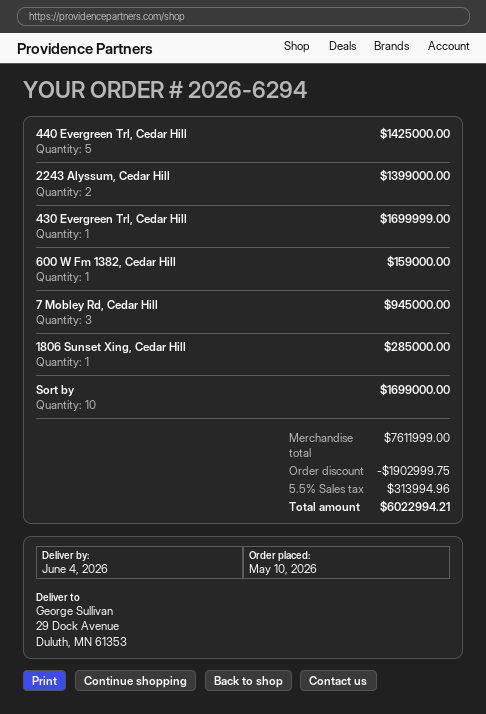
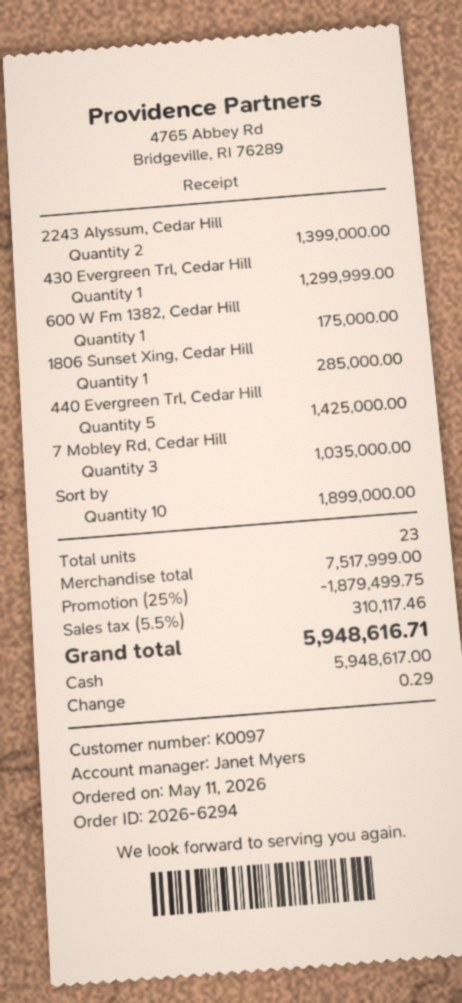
order date: 2026-05-10 -> 2026-05-11
430 Evergreen Trl, Cedar Hill: 1 for 1699999.00 -> 1 for 1299999.00
600 W Fm 1382, Cedar Hill: 1 for 159000.00 -> 1 for 175000.00
7 Mobley Rd, Cedar Hill: 3 for 945000.00 -> 3 for 1035000.00
Sort by: 10 for 1699000.00 -> 10 for 1899000.00
subtotal: 7611999.00 -> 7517999.00
discount: 1902999.75 -> 1879499.75
tax: 5.5% = 313994.96 -> 5.5% = 310117.46
total: 6022994.21 -> 5948616.71

